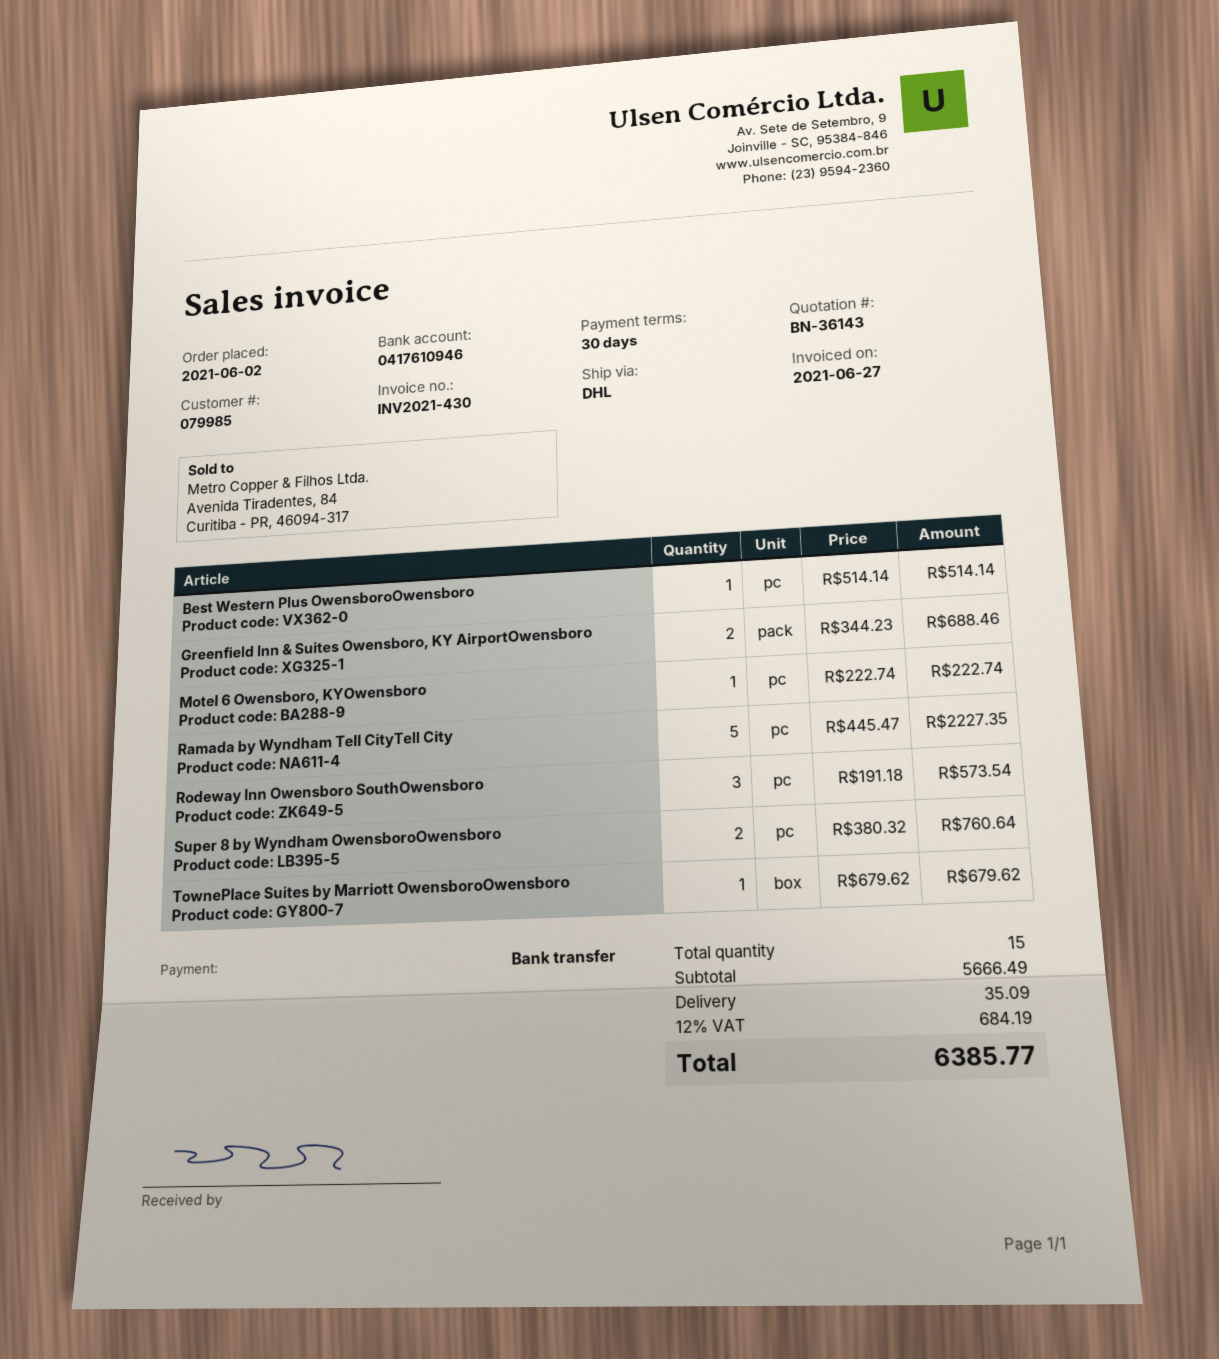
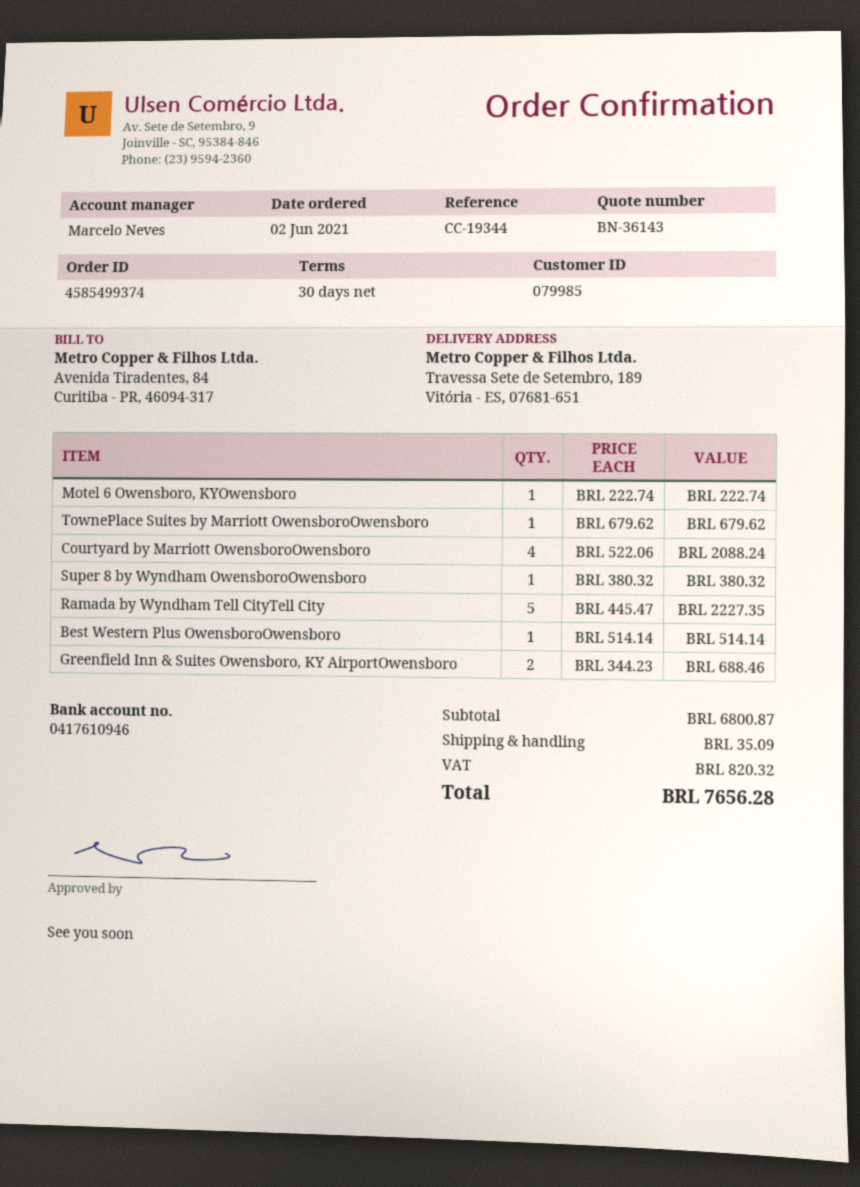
Rodeway Inn Owensboro SouthOwensboro: 3 x 191.18 = 573.54 -> none
Super 8 by Wyndham OwensboroOwensboro: 2 x 380.32 = 760.64 -> 1 x 380.32 = 380.32
Courtyard by Marriott OwensboroOwensboro: none -> 4 x 522.06 = 2088.24
subtotal: 5666.49 -> 6800.87
tax: 684.19 -> 820.32
total: 6385.77 -> 7656.28

